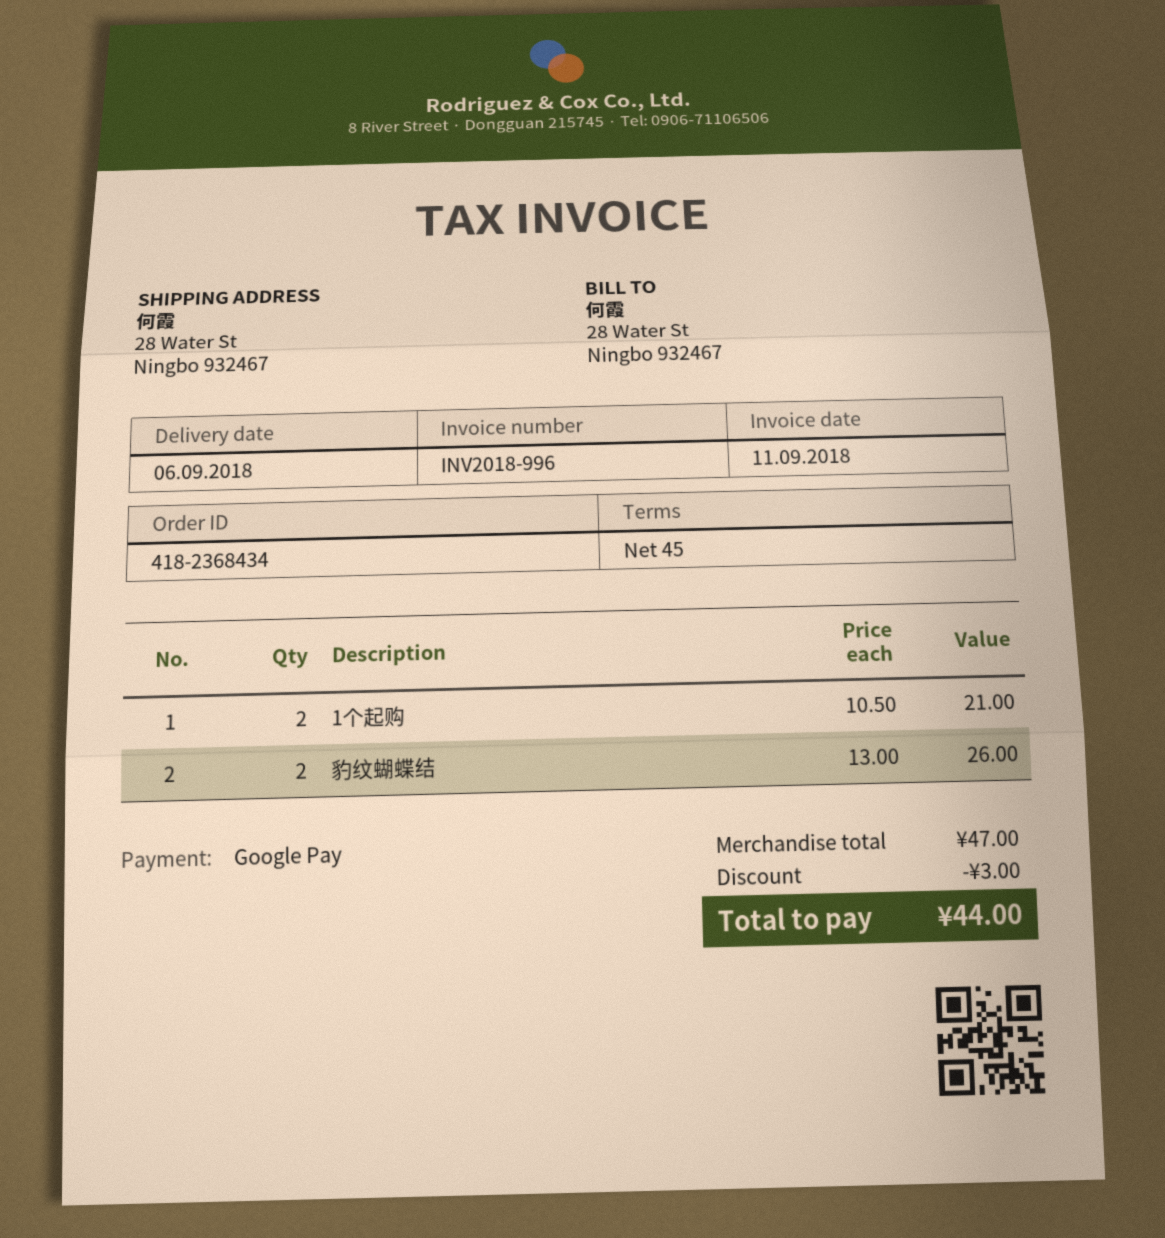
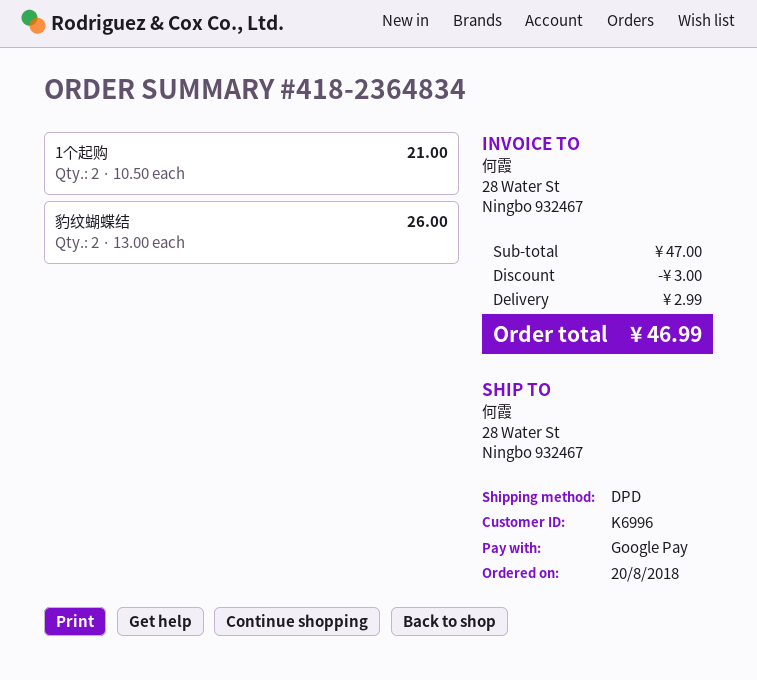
order number: 418-2368434 -> 418-2364834
shipping: none -> 2.99
total: 44.00 -> 46.99

